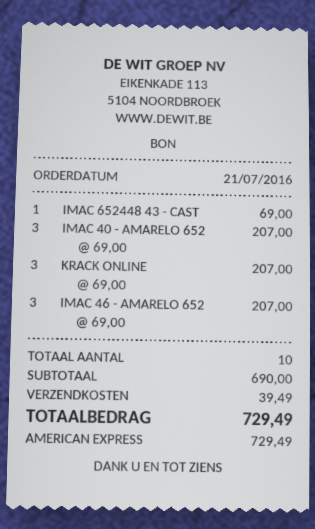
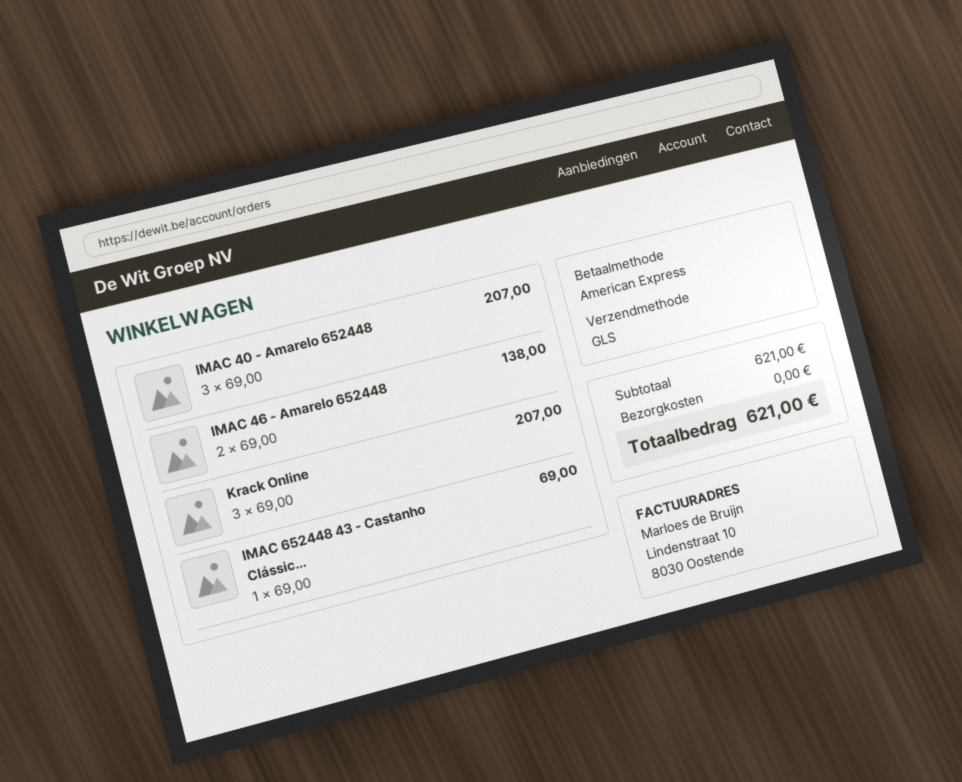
IMAC 46 - AMARELO 652: 3 x 69.00 = 207.00 -> 2 x 69.00 = 138.00
subtotal: 690.00 -> 621.00
shipping: 39.49 -> 0.00
total: 729.49 -> 621.00

